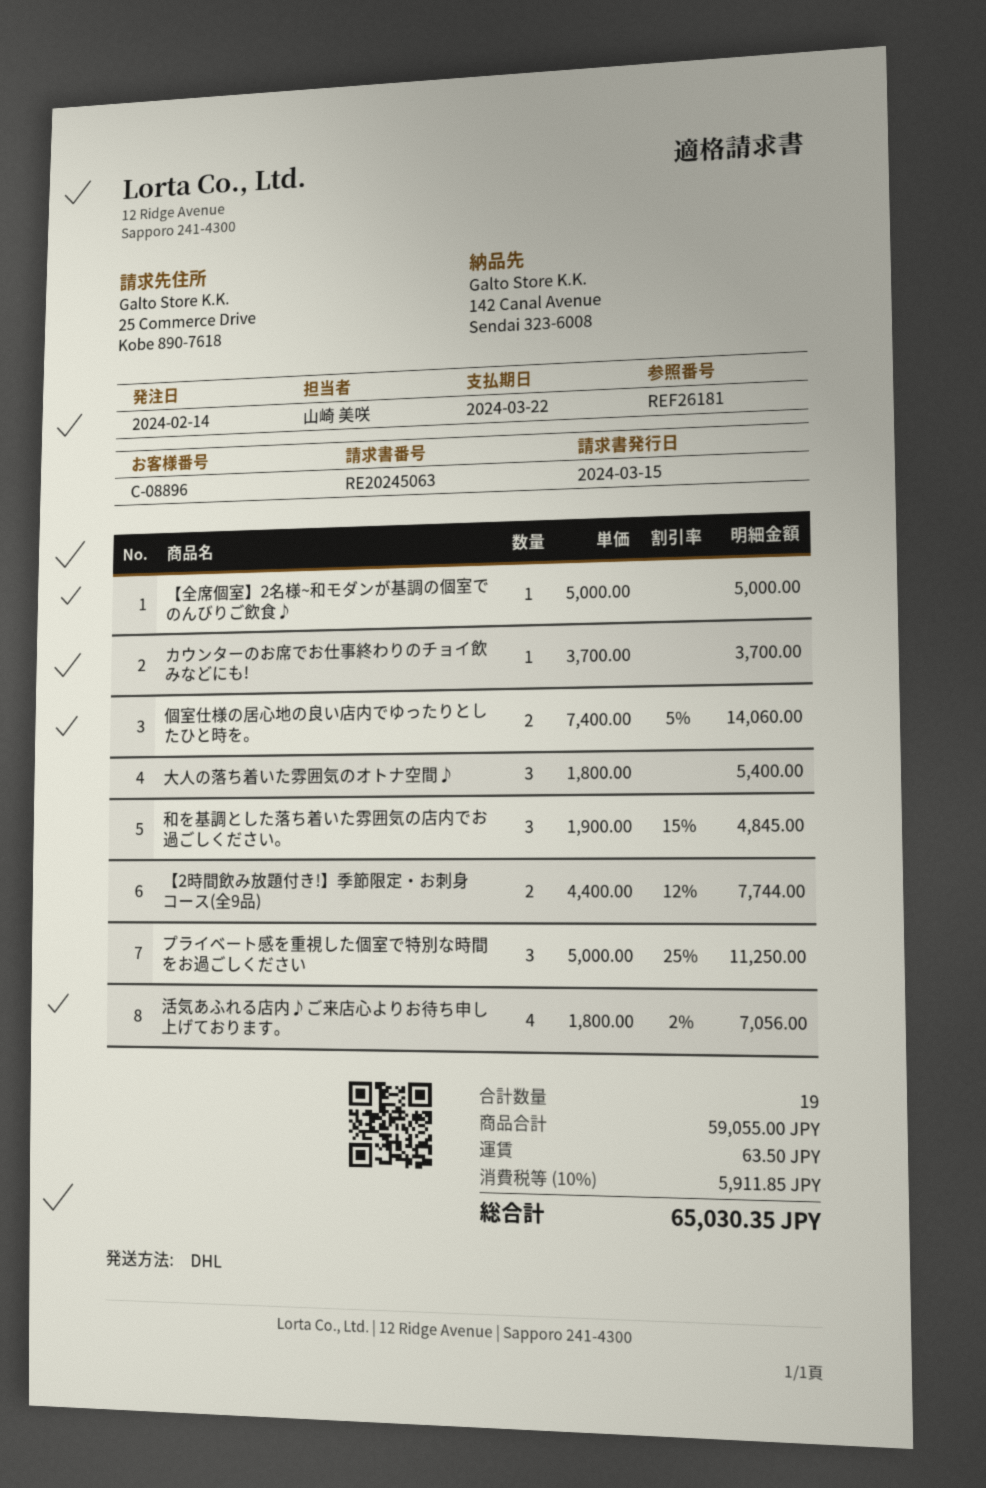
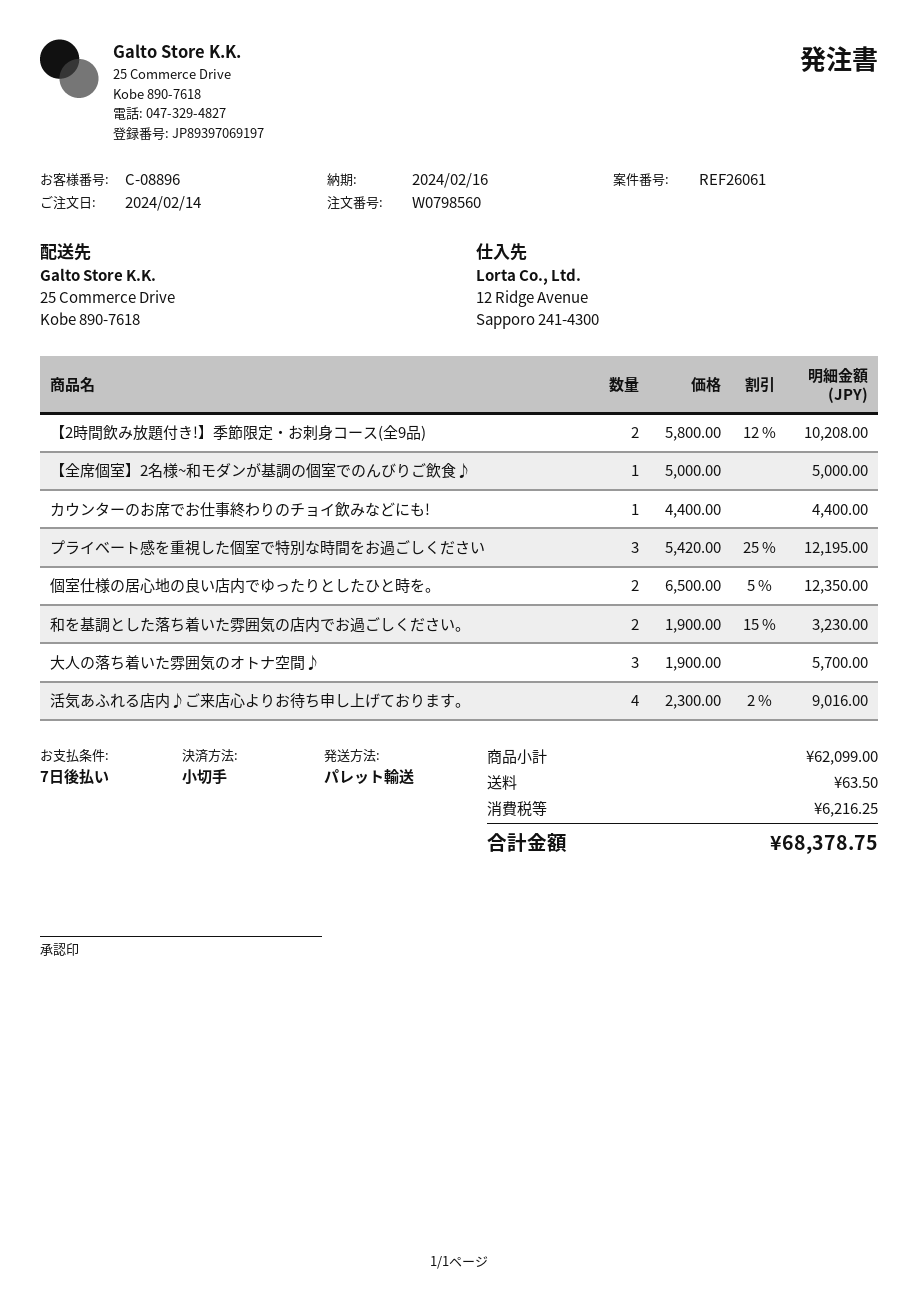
reference: REF26181 -> REF26061
shipping method: DHL -> pallet freight
ship to: 142 Canal Avenue, Sendai 323-6008 -> 25 Commerce Drive, Kobe 890-7618
カウンターのお席でお仕事終わりのチョイ飲みなどにも!: 1 x 3700.00 = 3700.00 -> 1 x 4400.00 = 4400.00
個室仕様の居心地の良い店内でゆったりとしたひと時を。: 2 x 7400.00 - 5% = 14060.00 -> 2 x 6500.00 - 5% = 12350.00
大人の落ち着いた雰囲気のオトナ空間♪: 3 x 1800.00 = 5400.00 -> 3 x 1900.00 = 5700.00
和を基調とした落ち着いた雰囲気の店内でお過ごしください。: 3 x 1900.00 - 15% = 4845.00 -> 2 x 1900.00 - 15% = 3230.00
【2時間飲み放題付き!】季節限定・お刺身コース(全9品): 2 x 4400.00 - 12% = 7744.00 -> 2 x 5800.00 - 12% = 10208.00
プライベート感を重視した個室で特別な時間をお過ごしください: 3 x 5000.00 - 25% = 11250.00 -> 3 x 5420.00 - 25% = 12195.00
活気あふれる店内♪ご来店心よりお待ち申し上げております。: 4 x 1800.00 - 2% = 7056.00 -> 4 x 2300.00 - 2% = 9016.00
subtotal: 59055.00 -> 62099.00
tax: 5911.85 -> 6216.25
total: 65030.35 -> 68378.75

